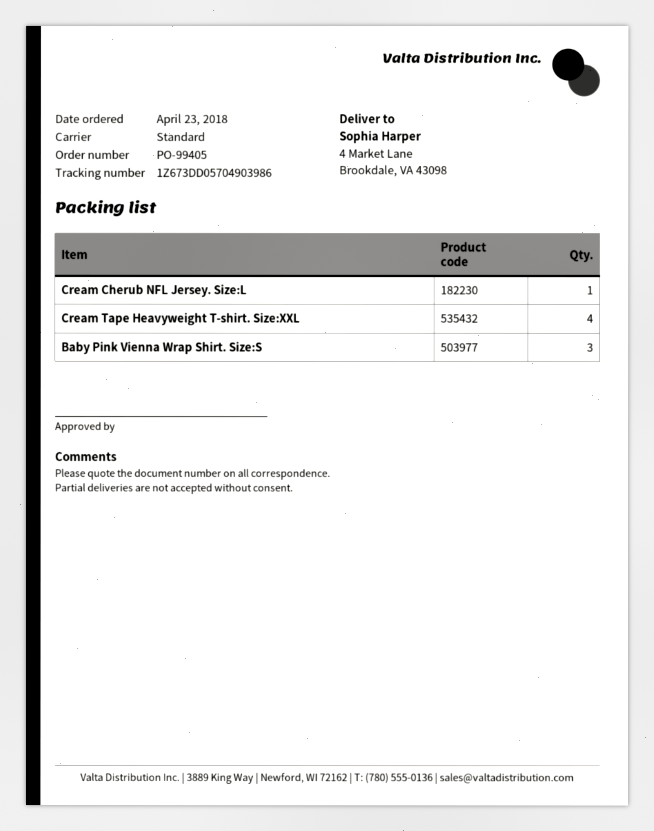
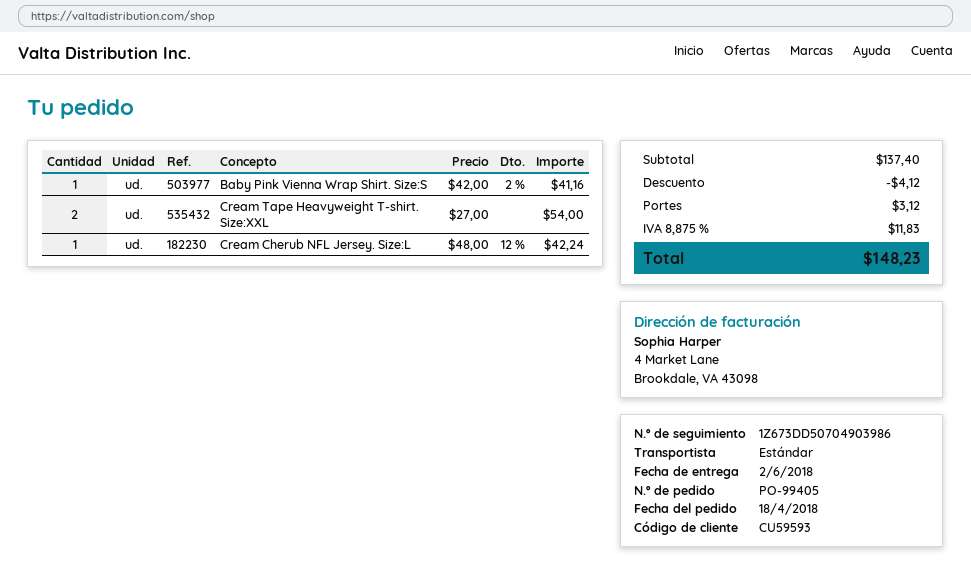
order date: 2018-04-23 -> 2018-04-18
tracking number: 1Z673DD05704903986 -> 1Z673DD50704903986
Cream Tape Heavyweight T-shirt. Size:XXL: 4 -> 2
Baby Pink Vienna Wrap Shirt. Size:S: 3 -> 1

